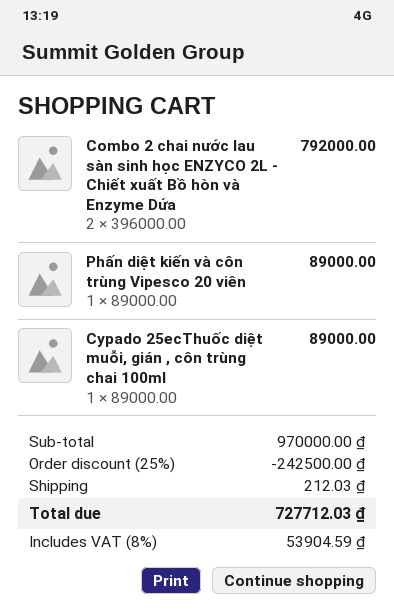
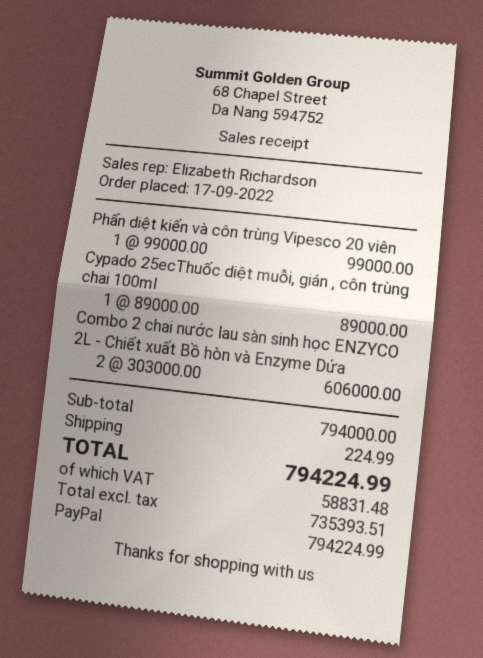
Combo 2 chai nước lau sàn sinh học ENZYCO 2L - Chiết xuất Bồ hòn và Enzyme Dứa: 2 x 396000.00 = 792000.00 -> 2 x 303000.00 = 606000.00
Phấn diệt kiến và côn trùng Vipesco 20 viên: 1 x 89000.00 = 89000.00 -> 1 x 99000.00 = 99000.00
subtotal: 970000.00 -> 794000.00
discount: 25% = 242500.00 -> none
shipping: 212.03 -> 224.99
tax: 53904.59 -> 58831.48
total: 727712.03 -> 794224.99

